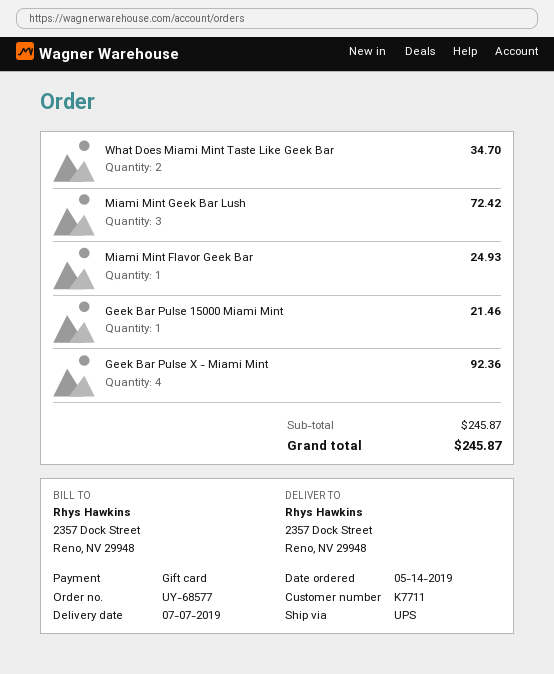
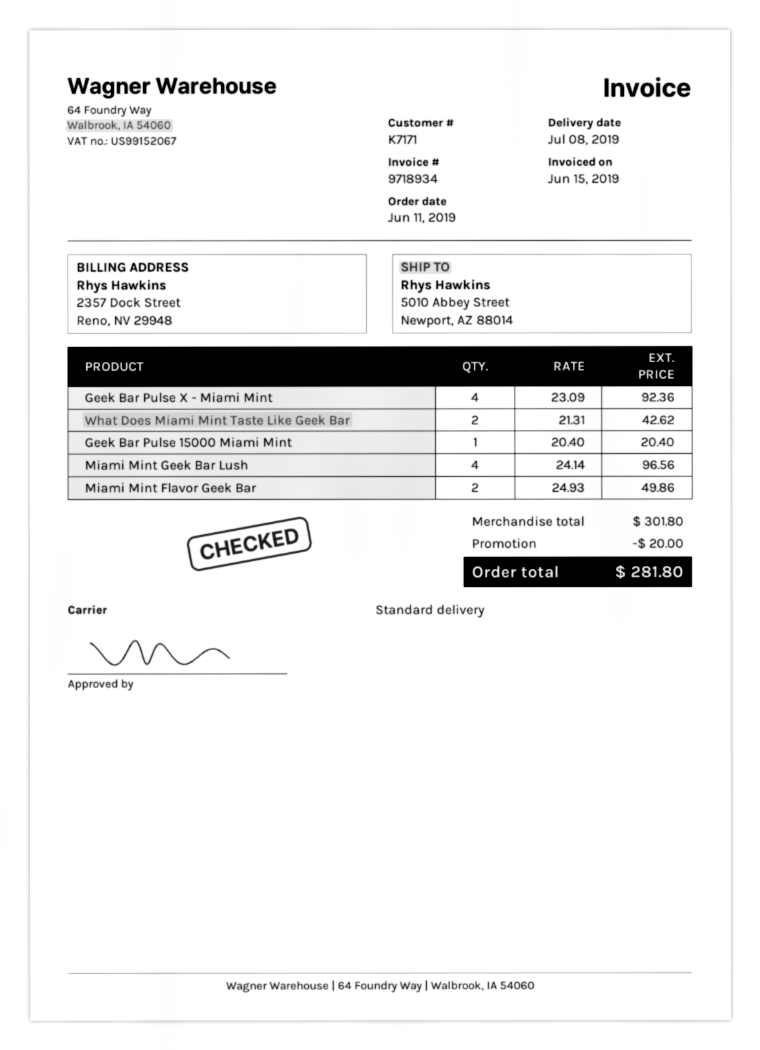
order date: 2019-05-14 -> 2019-06-11
delivery date: 2019-07-07 -> 2019-07-08
customer number: K7711 -> K7171
shipping method: UPS -> standard
ship to: 2357 Dock Street, Reno, NV 29948 -> 5010 Abbey Street, Newport, AZ 88014
What Does Miami Mint Taste Like Geek Bar: 2 for 34.70 -> 2 for 42.62
Miami Mint Geek Bar Lush: 3 for 72.42 -> 4 for 96.56
Miami Mint Flavor Geek Bar: 1 for 24.93 -> 2 for 49.86
Geek Bar Pulse 15000 Miami Mint: 1 for 21.46 -> 1 for 20.40
subtotal: 245.87 -> 301.80
discount: none -> 20.00
total: 245.87 -> 281.80

